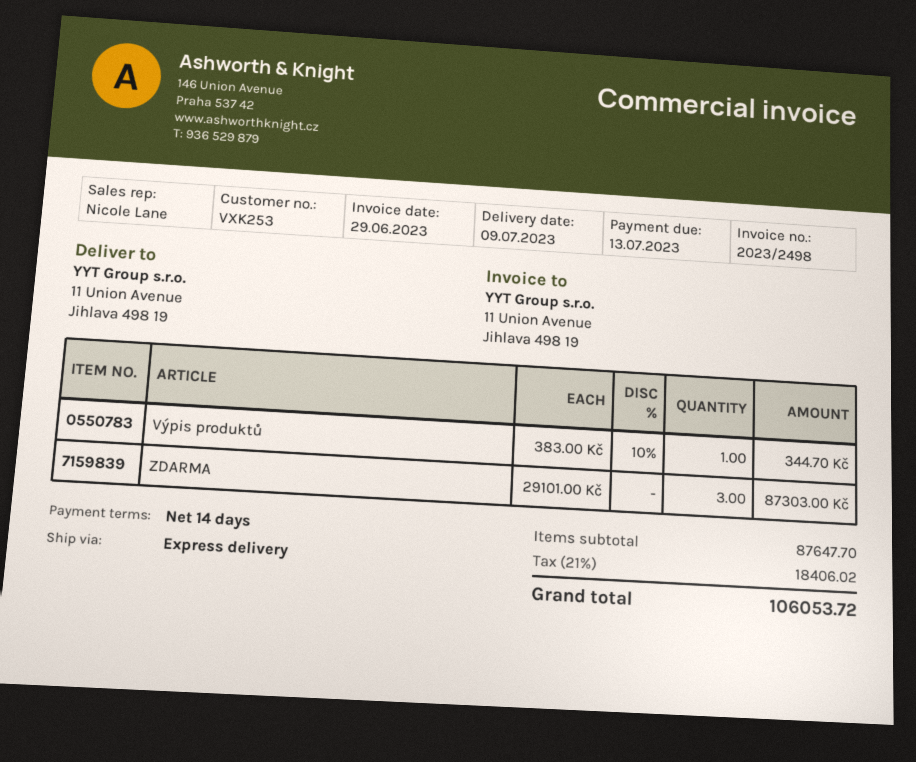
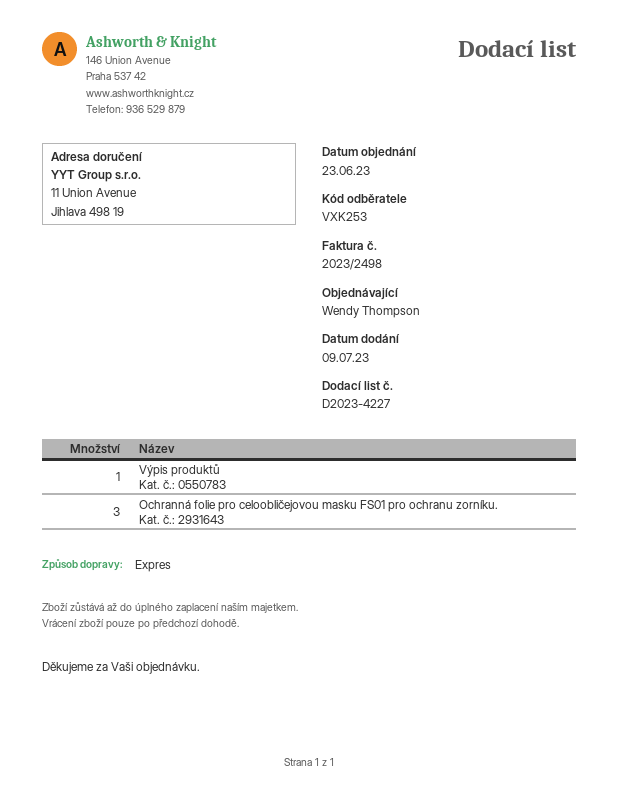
ZDARMA: 3 -> none
Ochranná folie pro celoobličejovou masku FS01 pro ochranu zorníku.: none -> 3

